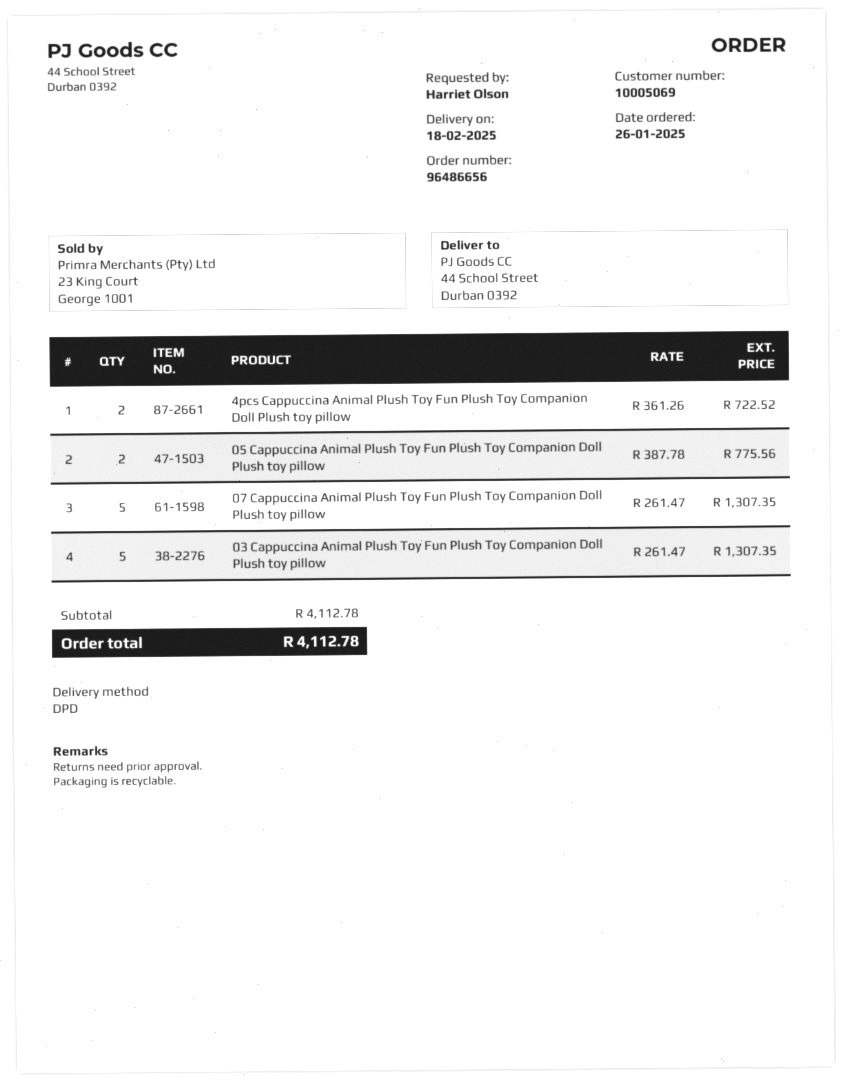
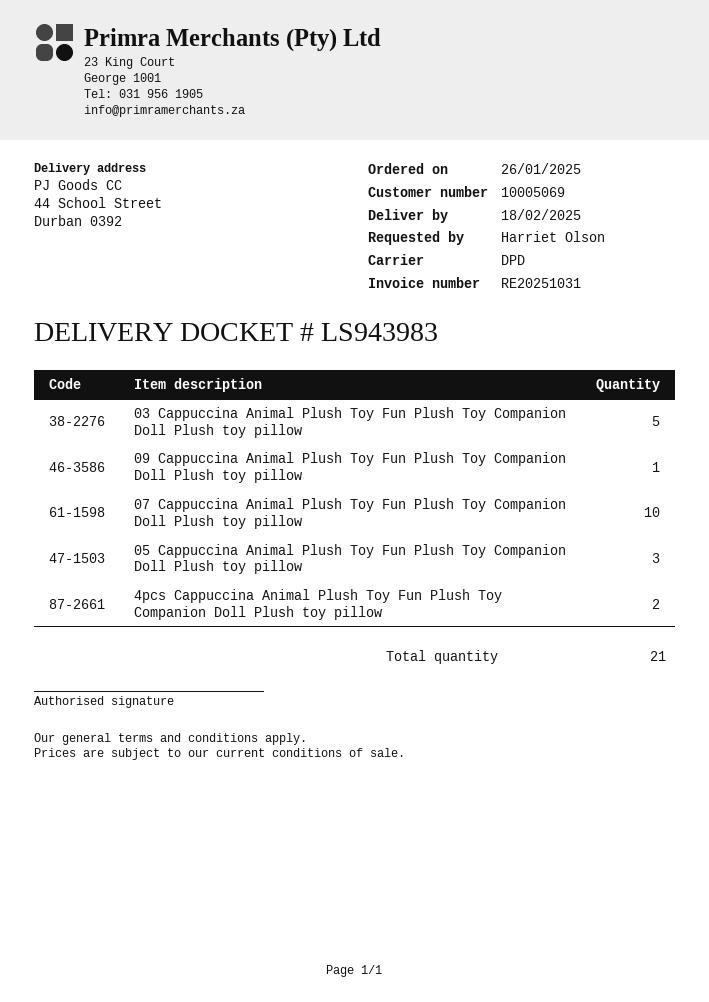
05 Cappuccina Animal Plush Toy Fun Plush Toy Companion Doll Plush toy pillow: 2 -> 3
07 Cappuccina Animal Plush Toy Fun Plush Toy Companion Doll Plush toy pillow: 5 -> 10
09 Cappuccina Animal Plush Toy Fun Plush Toy Companion Doll Plush toy pillow: none -> 1

